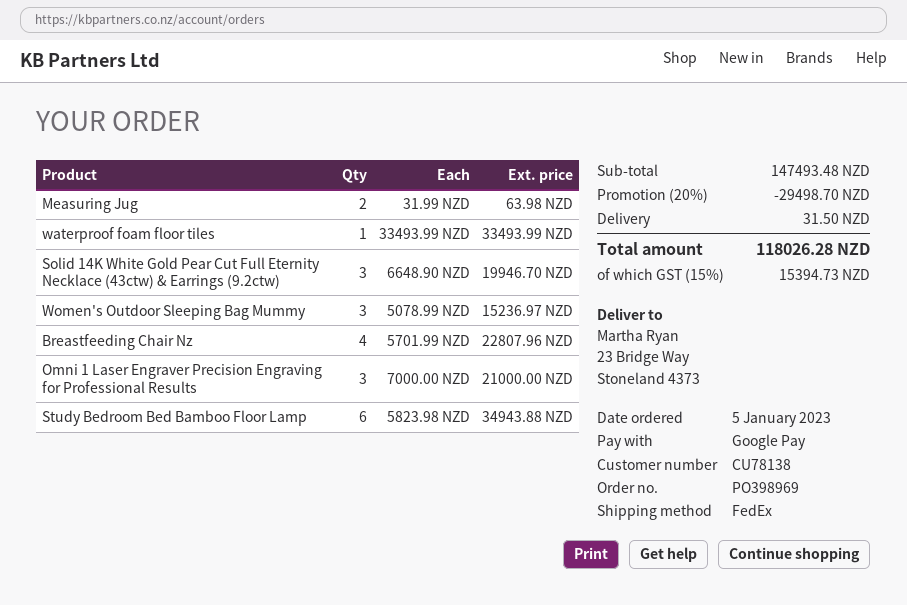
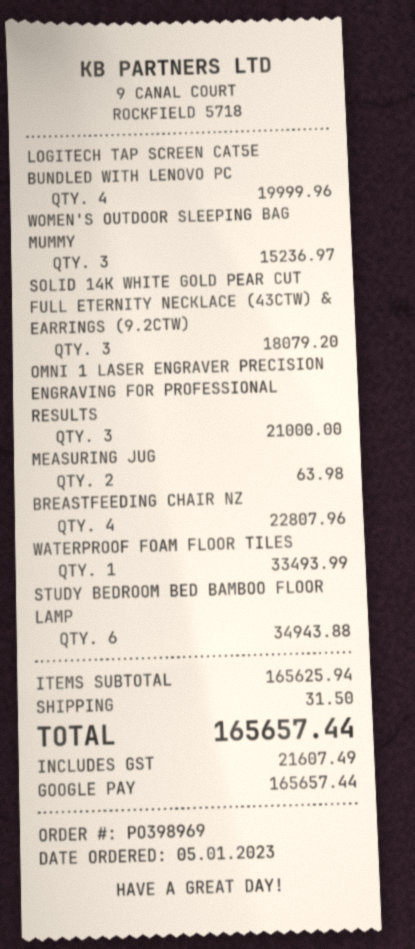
Solid 14K White Gold Pear Cut Full Eternity Necklace (43ctw) & Earrings (9.2ctw): 3 for 19946.70 -> 3 for 18079.20
LOGITECH TAP SCREEN CAT5E BUNDLED WITH LENOVO PC: none -> 4 for 19999.96
subtotal: 147493.48 -> 165625.94
discount: 20% = 29498.70 -> none
tax: 15394.73 -> 21607.49
total: 118026.28 -> 165657.44

